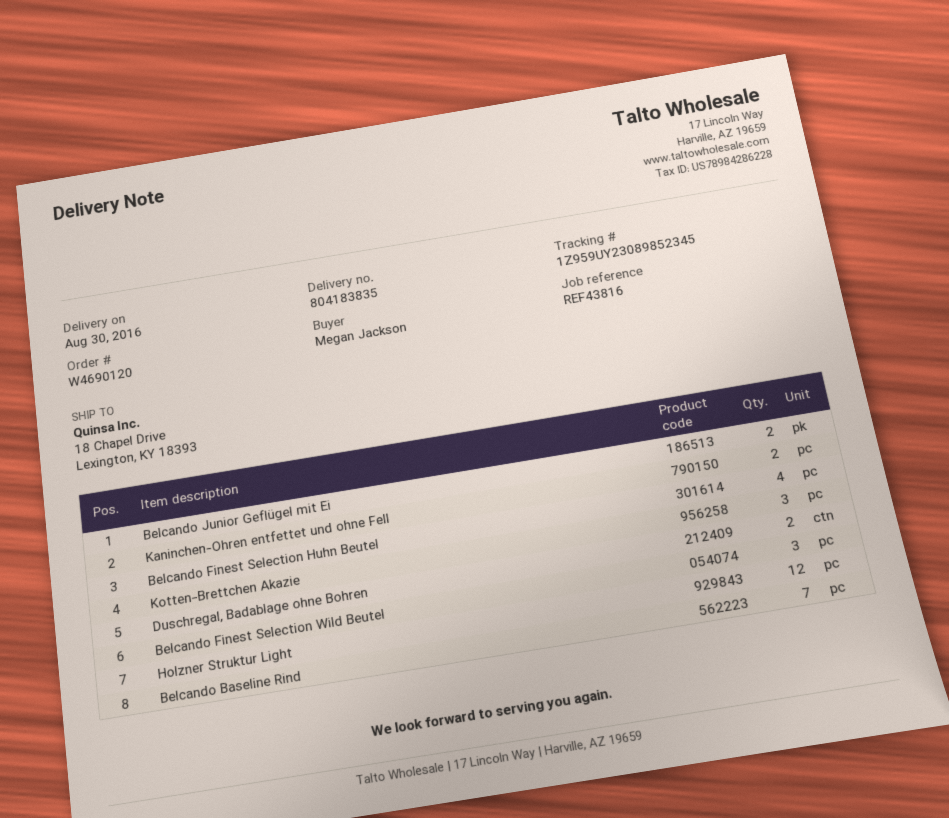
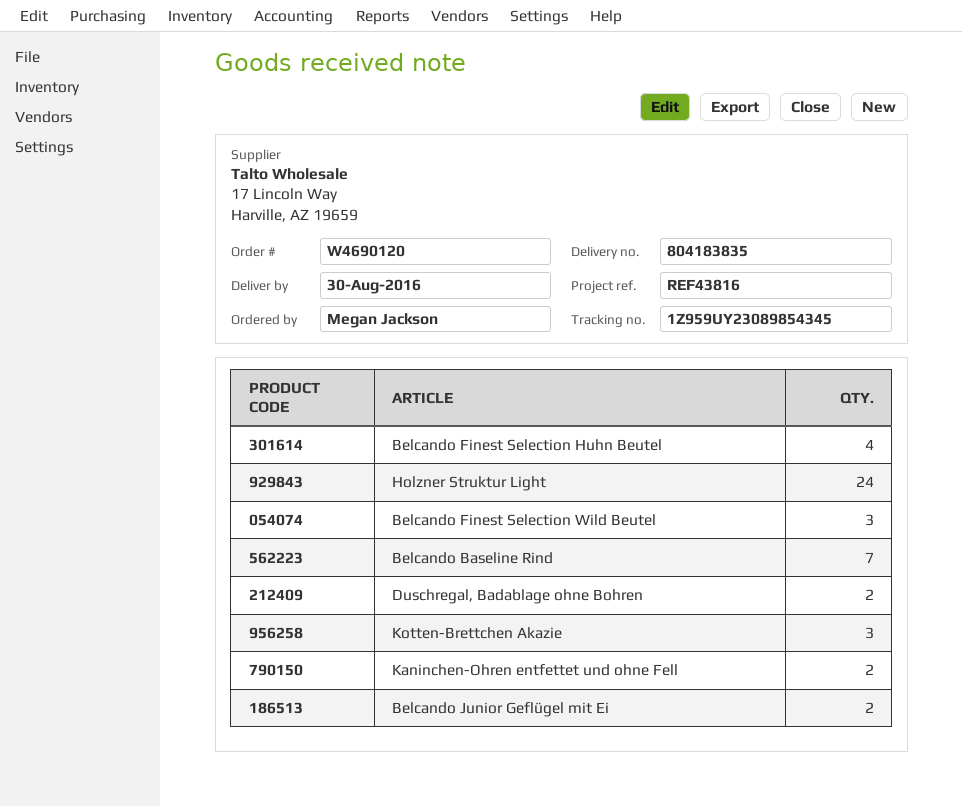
tracking number: 1Z959UY23089852345 -> 1Z959UY23089854345
Holzner Struktur Light: 12 -> 24

